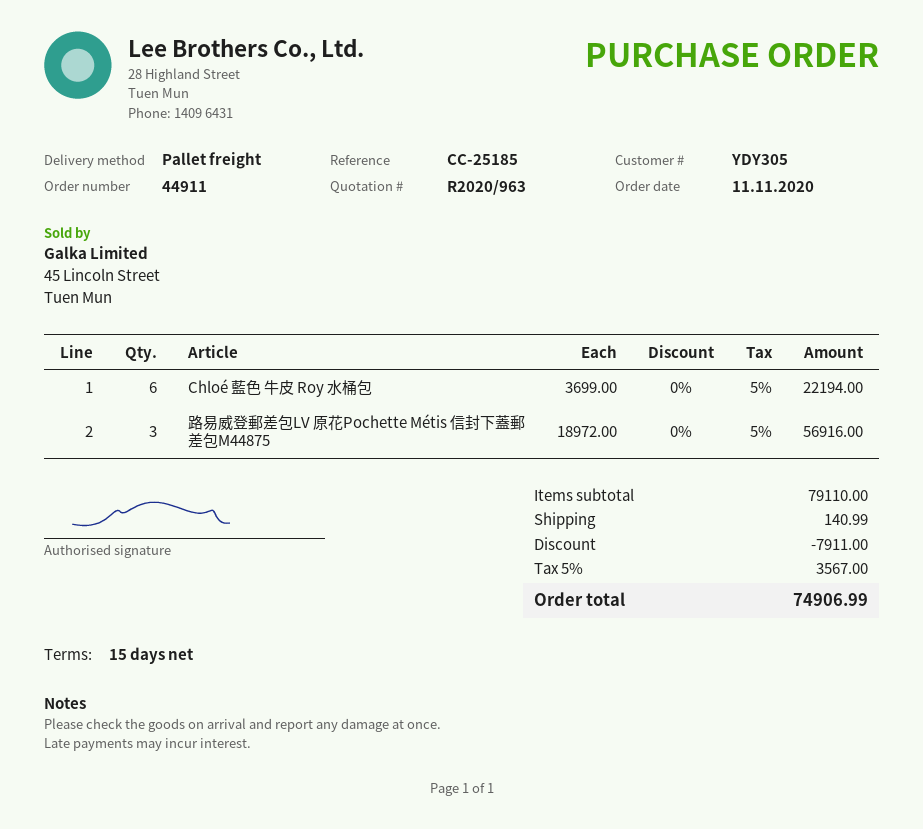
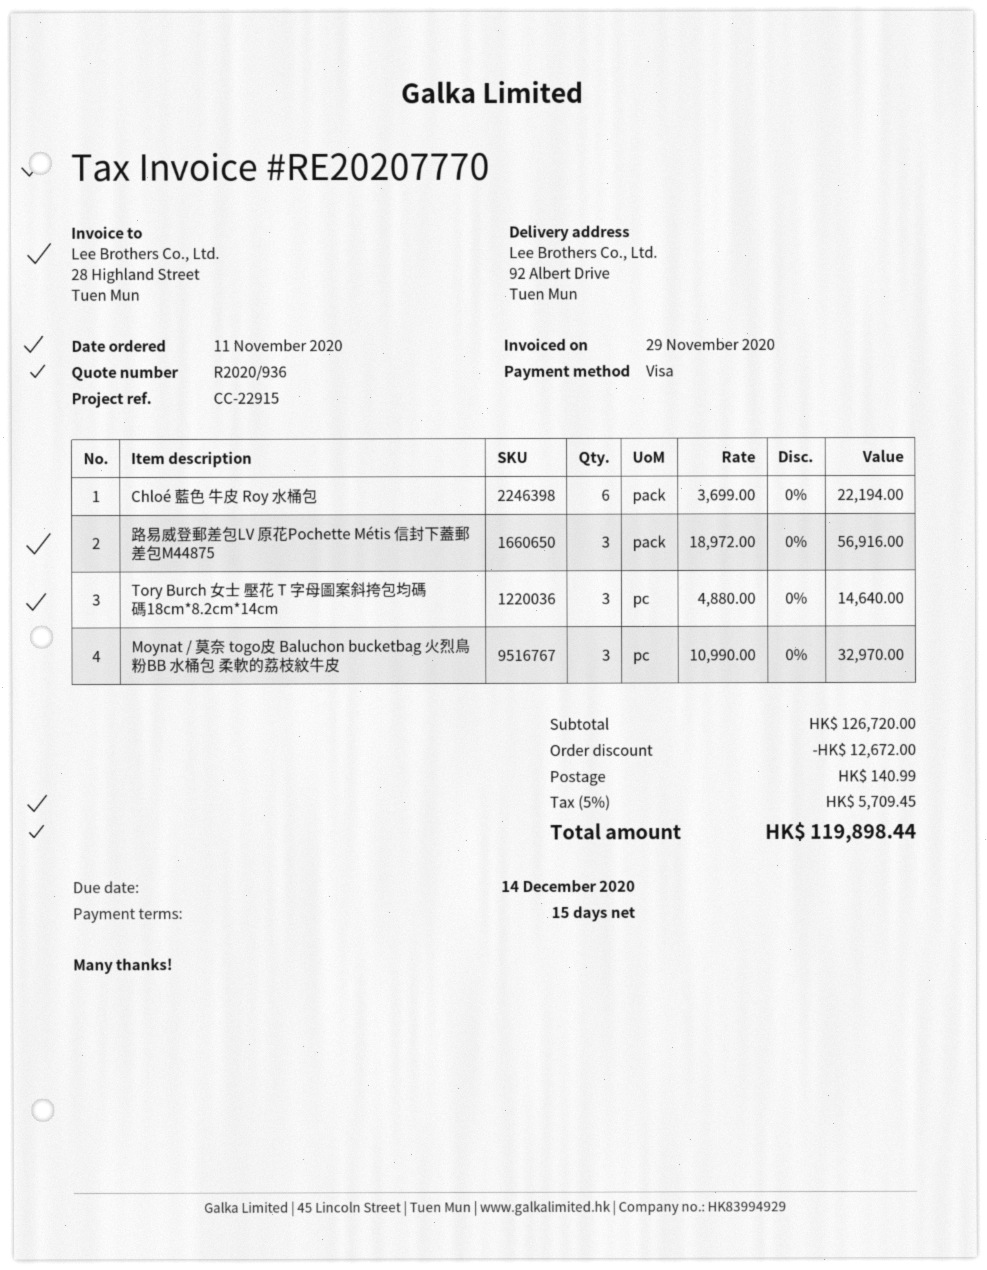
quote number: R2020/963 -> R2020/936
reference: CC-25185 -> CC-22915
Tory Burch 女士 壓花 T 字母圖案斜挎包均碼碼18cm*8.2cm*14cm: none -> 3 x 4880.00 = 14640.00
Moynat / 莫奈 togo皮 Baluchon bucketbag 火烈鳥粉BB 水桶包 柔軟的荔枝紋牛皮: none -> 3 x 10990.00 = 32970.00
subtotal: 79110.00 -> 126720.00
discount: 7911.00 -> 12672.00
tax: 5% = 3567.00 -> 5% = 5709.45
total: 74906.99 -> 119898.44

